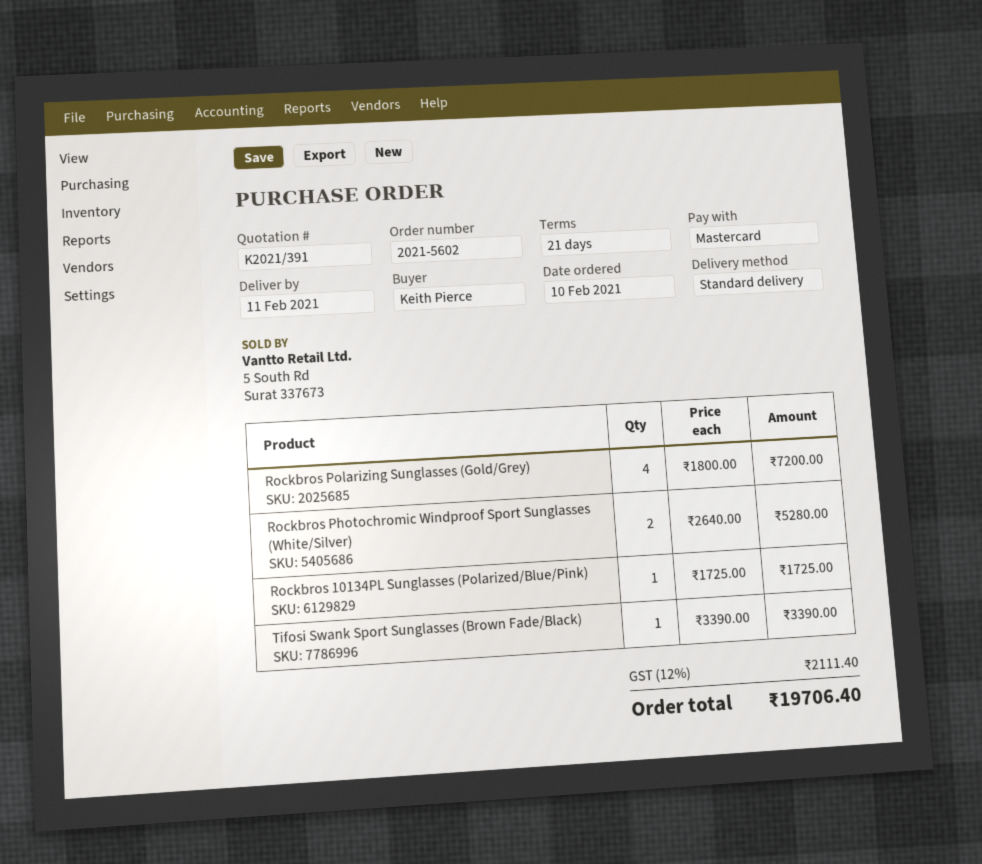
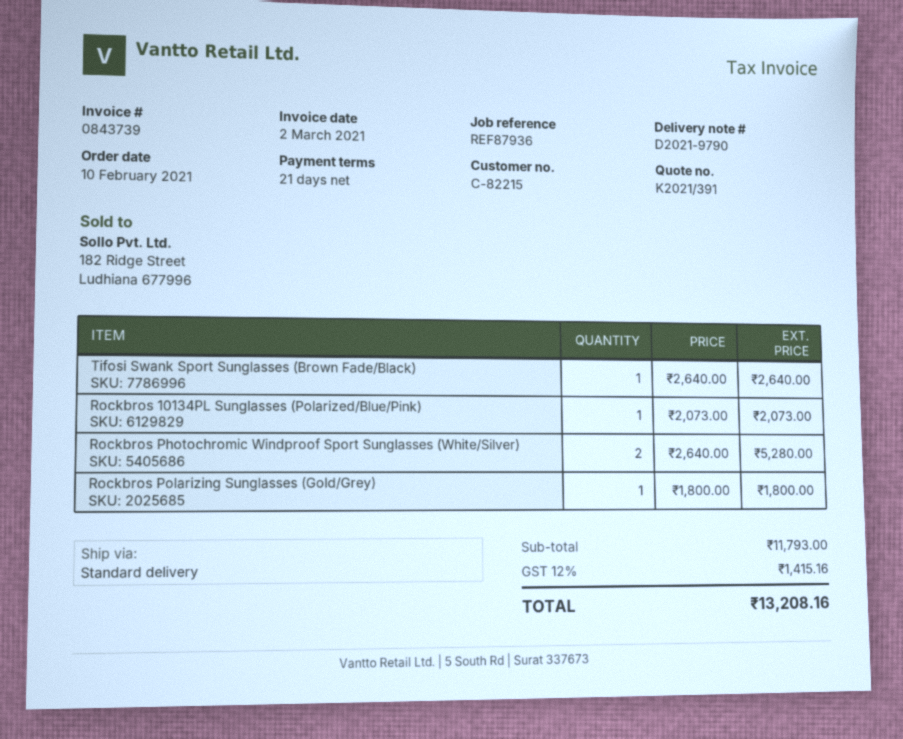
Rockbros Polarizing Sunglasses (Gold/Grey): 4 x 1800.00 = 7200.00 -> 1 x 1800.00 = 1800.00
Rockbros 10134PL Sunglasses (Polarized/Blue/Pink): 1 x 1725.00 = 1725.00 -> 1 x 2073.00 = 2073.00
Tifosi Swank Sport Sunglasses (Brown Fade/Black): 1 x 3390.00 = 3390.00 -> 1 x 2640.00 = 2640.00
tax: 12% = 2111.40 -> 12% = 1415.16
total: 19706.40 -> 13208.16

